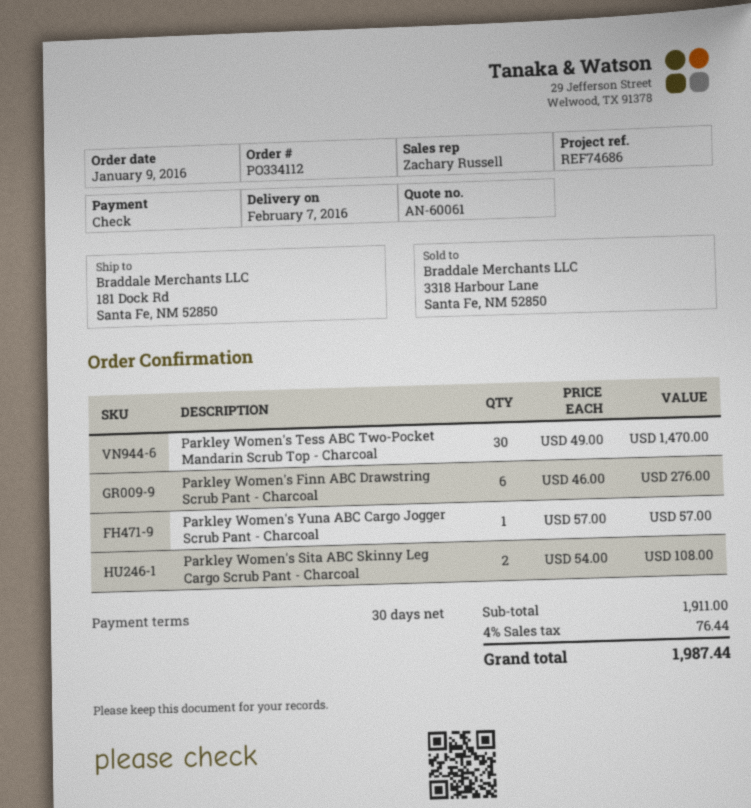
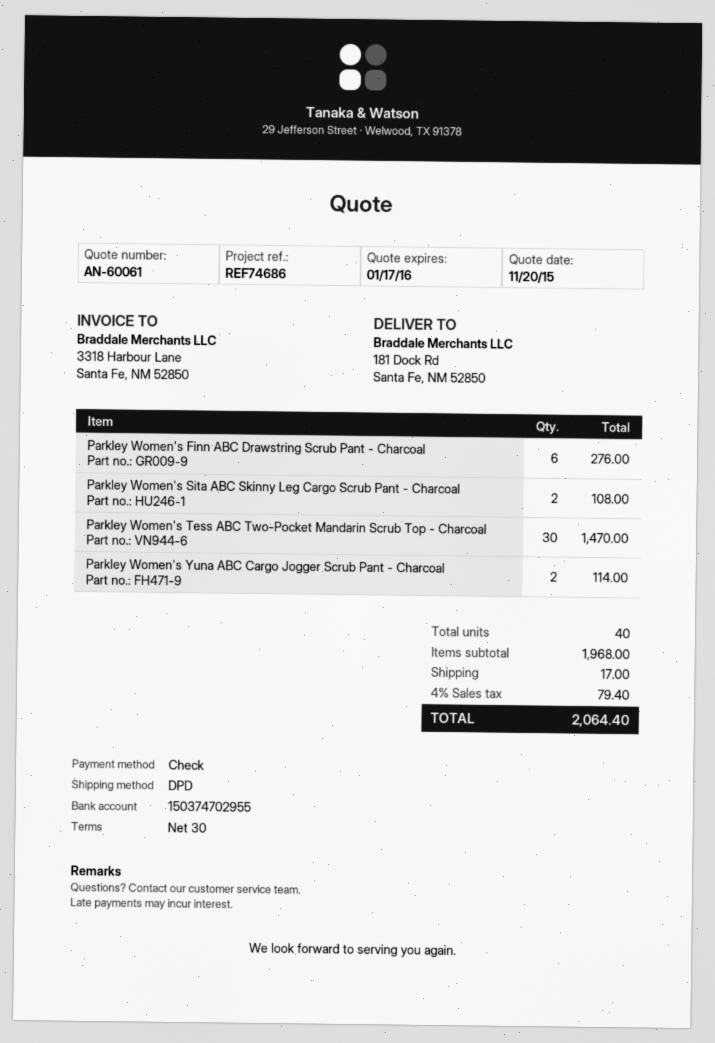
Parkley Women's Yuna ABC Cargo Jogger Scrub Pant - Charcoal: 1 for 57.00 -> 2 for 114.00
subtotal: 1911.00 -> 1968.00
shipping: none -> 17.00
tax: 4% = 76.44 -> 4% = 79.40
total: 1987.44 -> 2064.40

